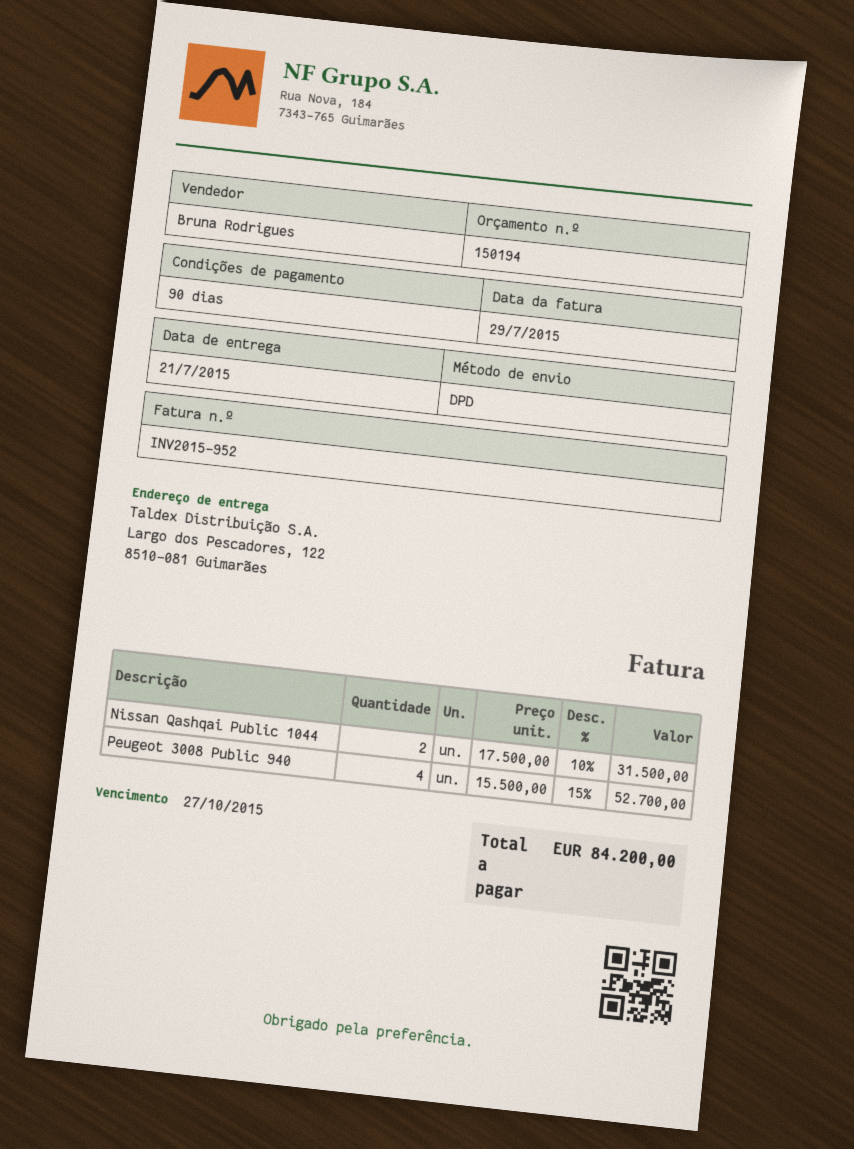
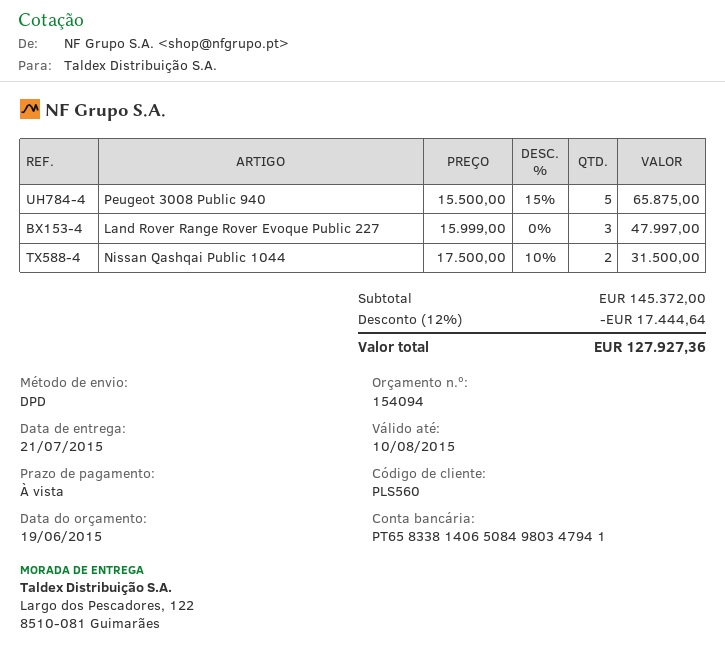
quote number: 150194 -> 154094
payment terms: 90 days -> on receipt
Peugeot 3008 Public 940: 4 x 15500.00 - 15% = 52700.00 -> 5 x 15500.00 - 15% = 65875.00
Land Rover Range Rover Evoque Public 227: none -> 3 x 15999.00 = 47997.00
discount: none -> 12% = 17444.64
total: 84200.00 -> 127927.36

